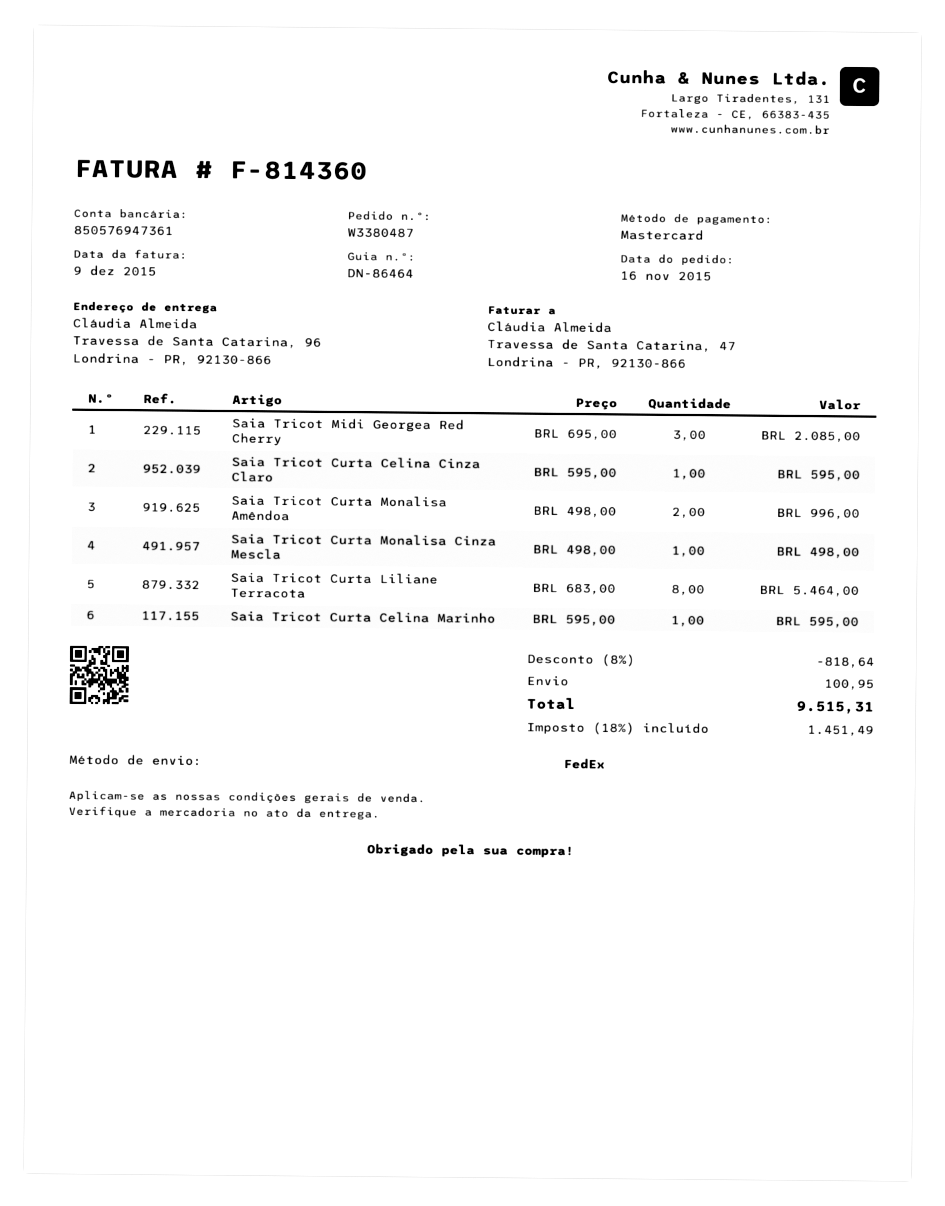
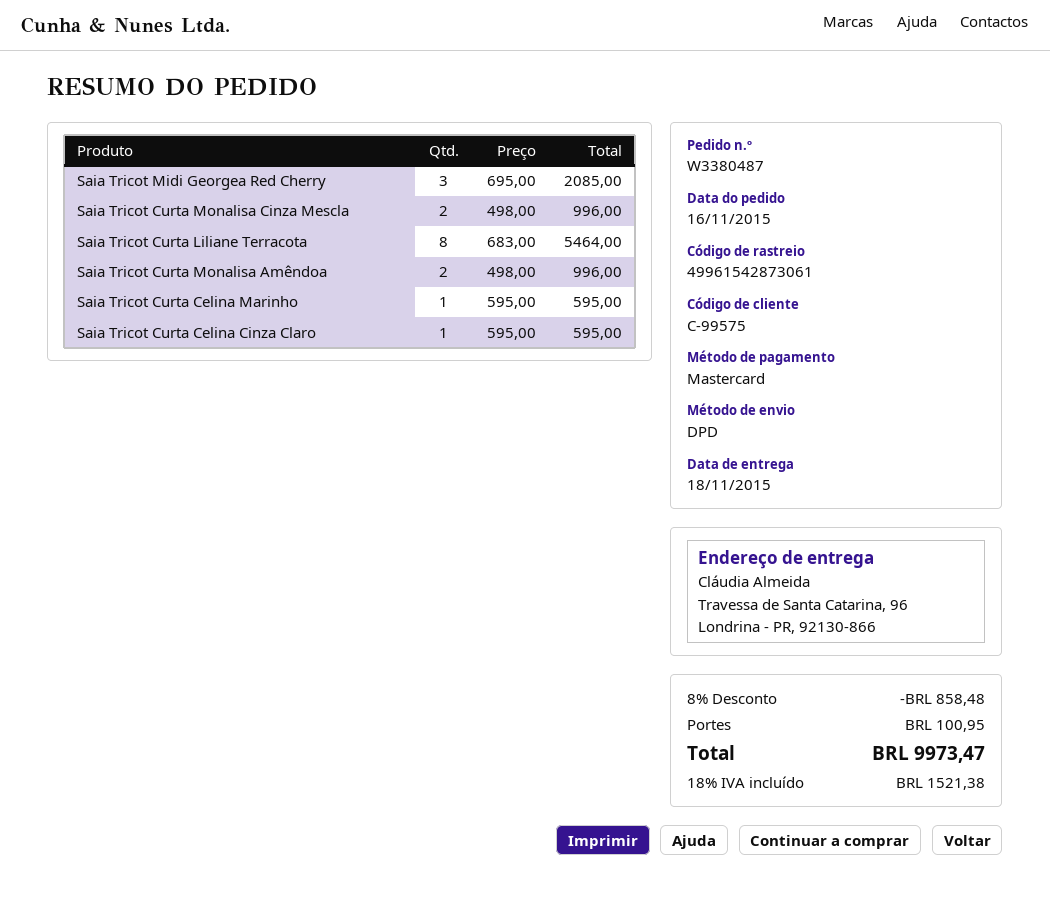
shipping method: FedEx -> DPD
Saia Tricot Curta Monalisa Cinza Mescla: 1 x 498.00 = 498.00 -> 2 x 498.00 = 996.00
discount: 8% = 818.64 -> 8% = 858.48
tax: 18% = 1451.49 -> 18% = 1521.38
total: 9515.31 -> 9973.47

